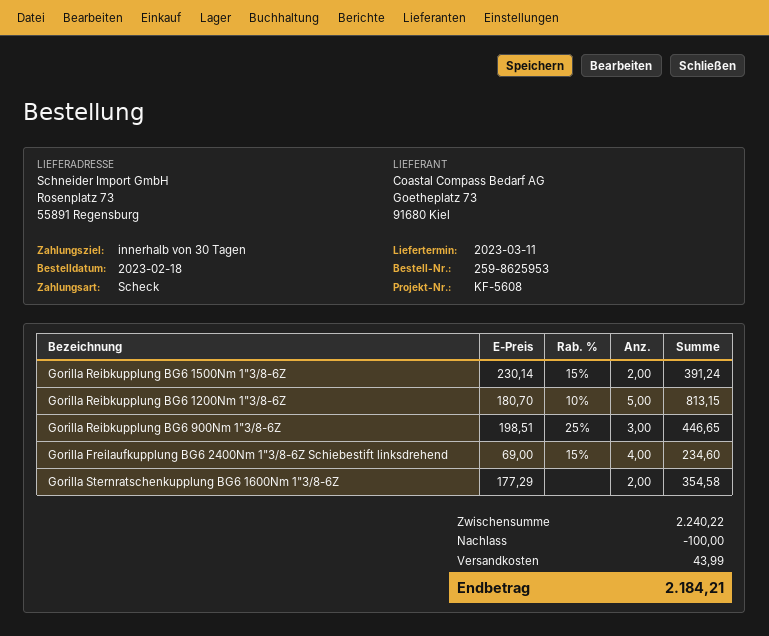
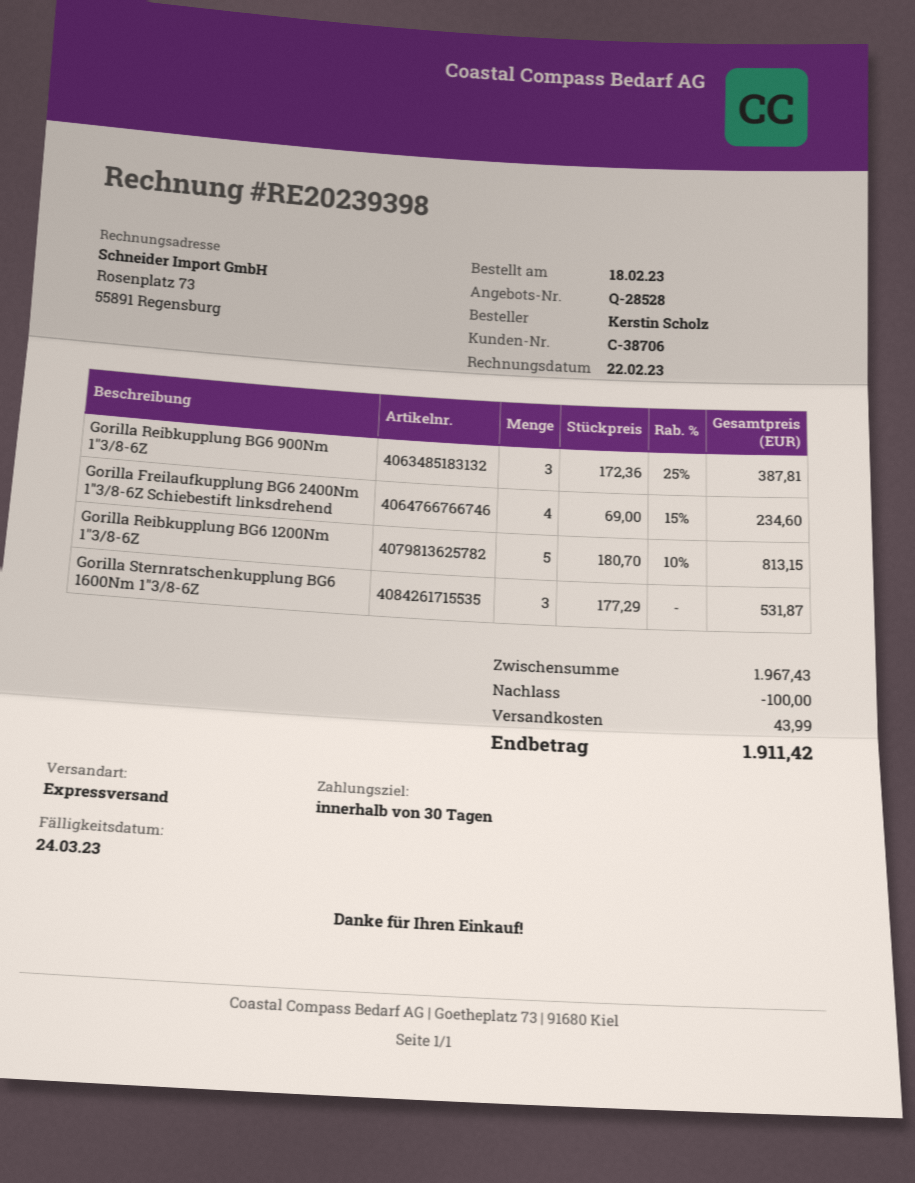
Gorilla Reibkupplung BG6 1500Nm 1"3/8-6Z: 2 x 230.14 - 15% = 391.24 -> none
Gorilla Reibkupplung BG6 900Nm 1"3/8-6Z: 3 x 198.51 - 25% = 446.65 -> 3 x 172.36 - 25% = 387.81
Gorilla Sternratschenkupplung BG6 1600Nm 1"3/8-6Z: 2 x 177.29 = 354.58 -> 3 x 177.29 = 531.87
subtotal: 2240.22 -> 1967.43
total: 2184.21 -> 1911.42

